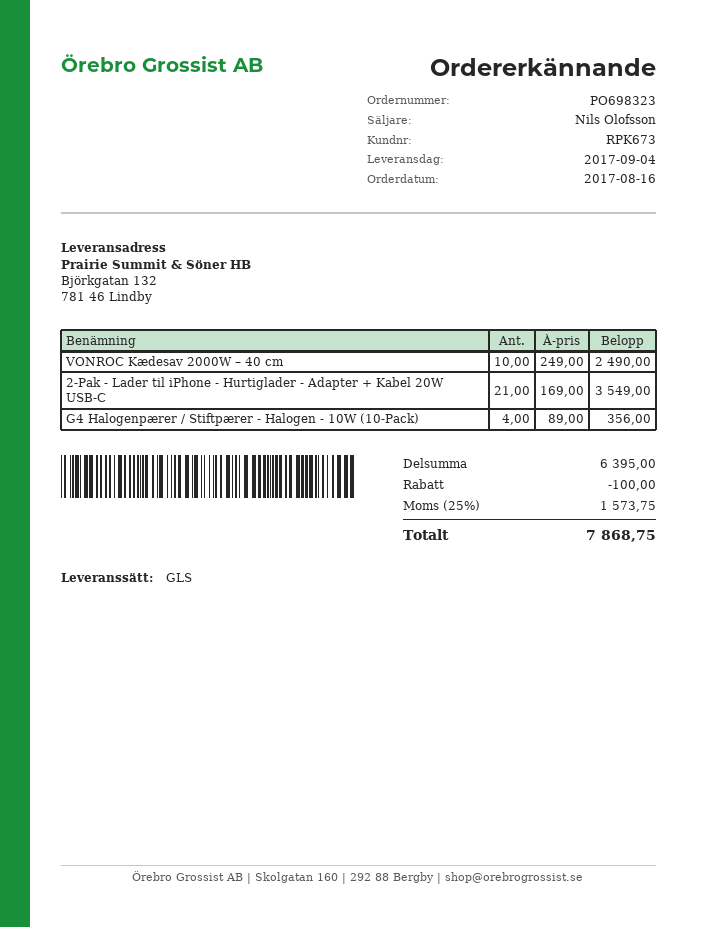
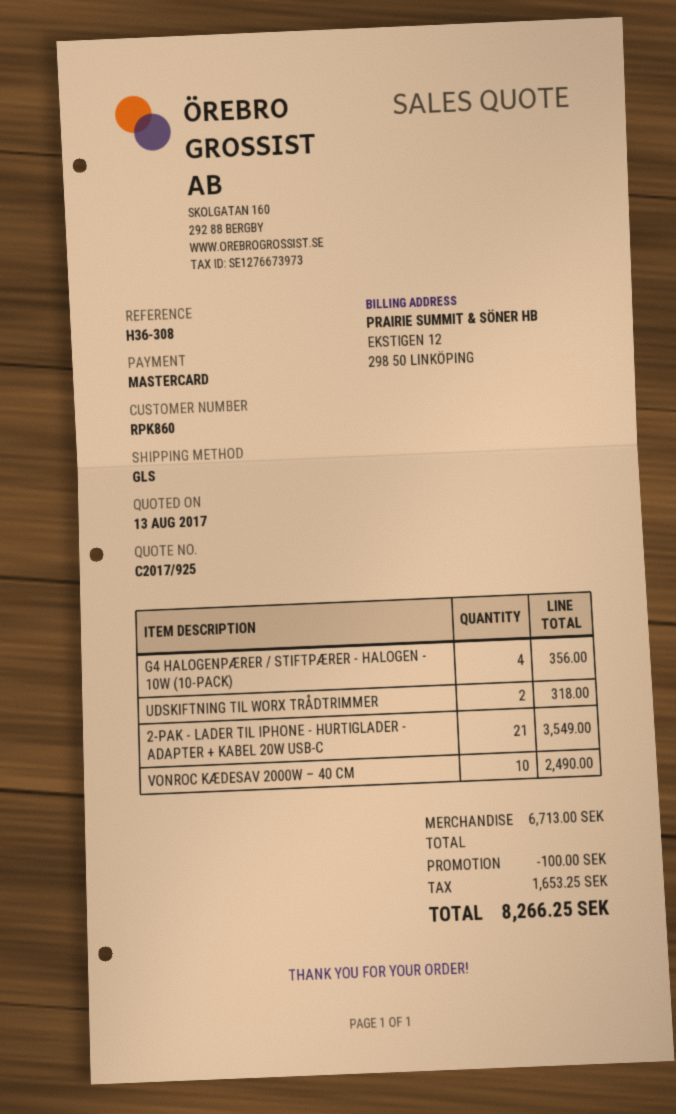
customer number: RPK673 -> RPK860
UDSKIFTNING TIL WORX TRÅDTRIMMER: none -> 2 for 318.00
subtotal: 6395.00 -> 6713.00
tax: 1573.75 -> 1653.25
total: 7868.75 -> 8266.25

